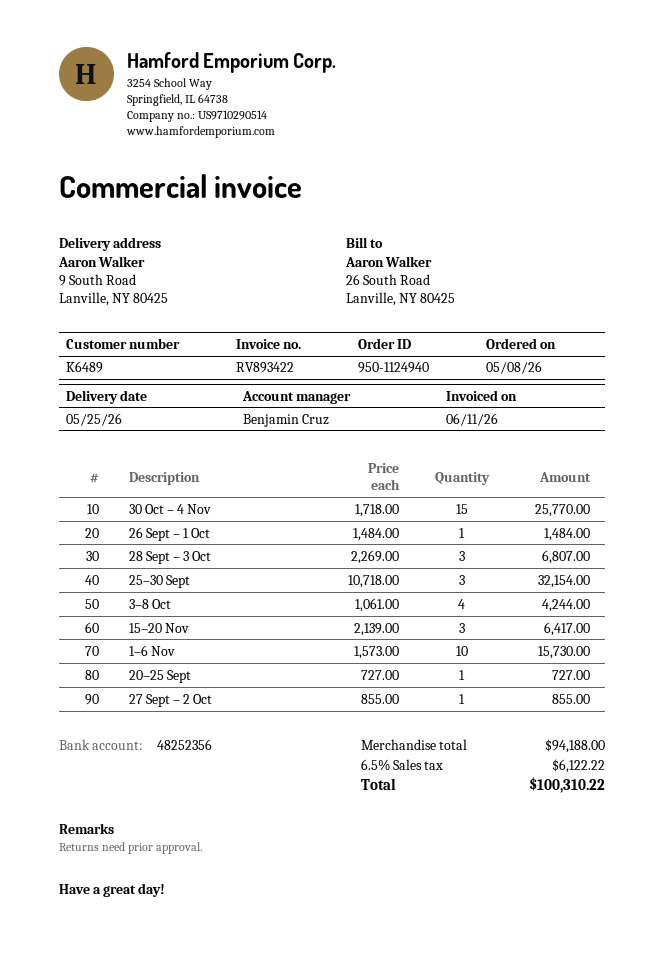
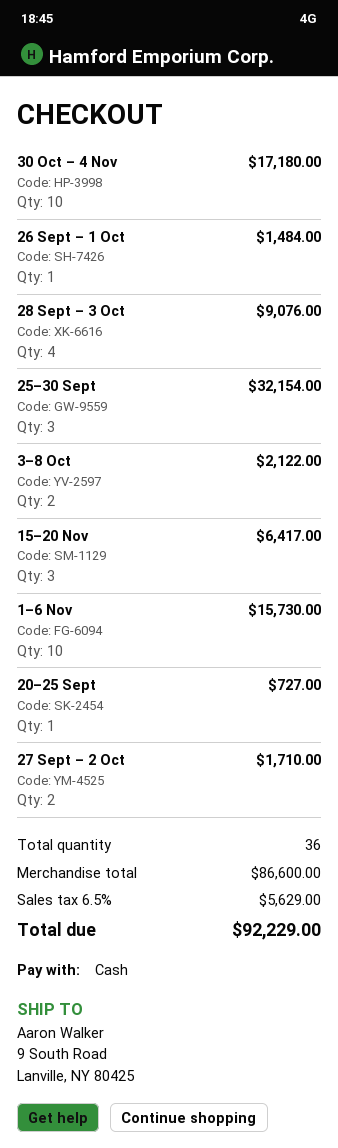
30 Oct – 4 Nov: 15 for 25770.00 -> 10 for 17180.00
28 Sept – 3 Oct: 3 for 6807.00 -> 4 for 9076.00
3–8 Oct: 4 for 4244.00 -> 2 for 2122.00
27 Sept – 2 Oct: 1 for 855.00 -> 2 for 1710.00
subtotal: 94188.00 -> 86600.00
tax: 6.5% = 6122.22 -> 6.5% = 5629.00
total: 100310.22 -> 92229.00

